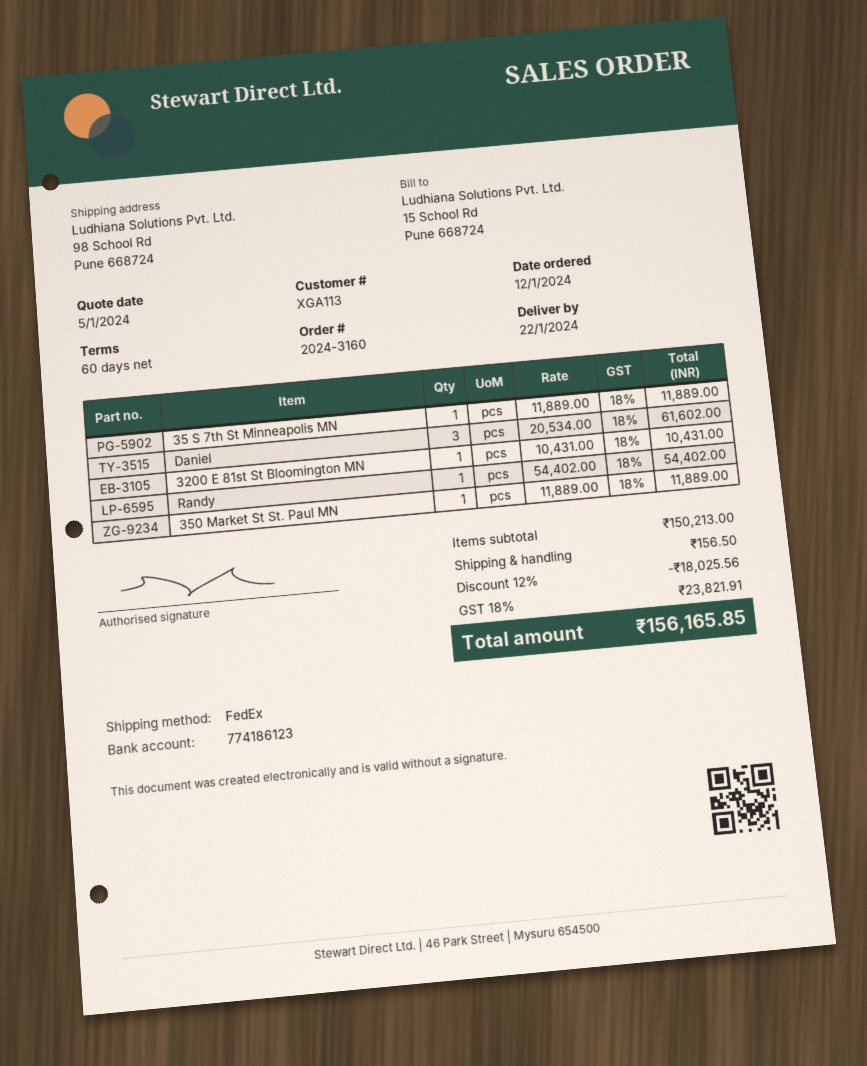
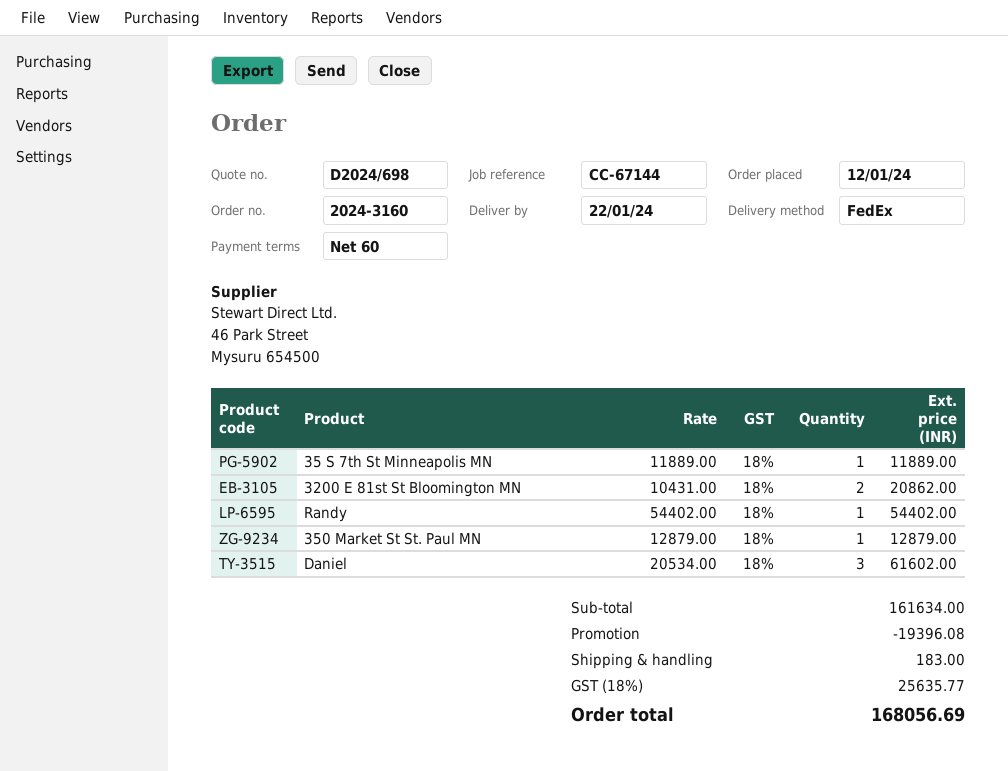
3200 E 81st St Bloomington MN: 1 x 10431.00 = 10431.00 -> 2 x 10431.00 = 20862.00
350 Market St St. Paul MN: 1 x 11889.00 = 11889.00 -> 1 x 12879.00 = 12879.00
subtotal: 150213.00 -> 161634.00
discount: 18025.56 -> 19396.08
shipping: 156.50 -> 183.00
tax: 18% = 23821.91 -> 18% = 25635.77
total: 156165.85 -> 168056.69

